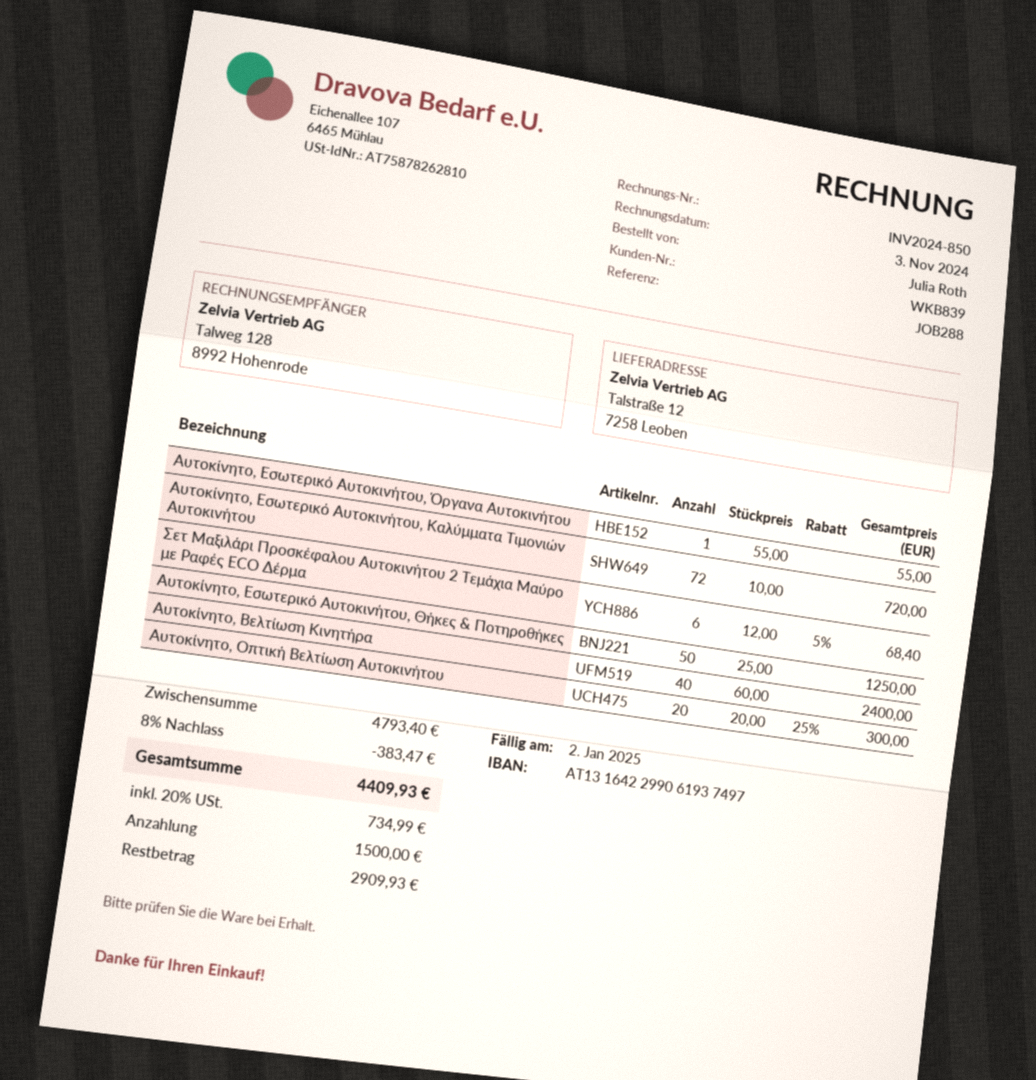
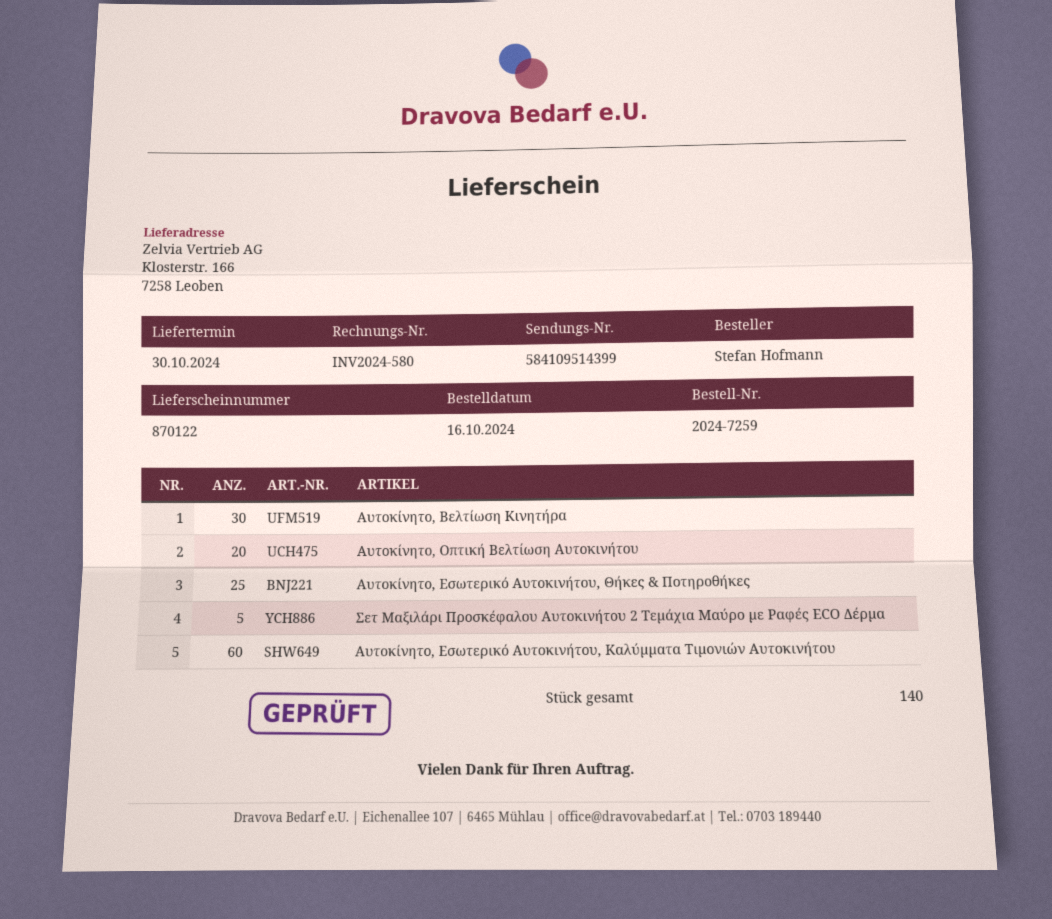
invoice number: INV2024-850 -> INV2024-580
ordered by: Julia Roth -> Stefan Hofmann
ship to: Talstraße 12, 7258 Leoben -> Klosterstr. 166, 7258 Leoben
Αυτοκίνητο, Εσωτερικό Αυτοκινήτου, Όργανα Αυτοκινήτου: 1 -> none
Αυτοκίνητο, Εσωτερικό Αυτοκινήτου, Καλύμματα Τιμονιών Αυτοκινήτου: 72 -> 60
Σετ Μαξιλάρι Προσκέφαλου Αυτοκινήτου 2 Τεμάχια Μαύρο με Ραφές ECO Δέρμα: 6 -> 5
Αυτοκίνητο, Εσωτερικό Αυτοκινήτου, Θήκες & Ποτηροθήκες: 50 -> 25
Αυτοκίνητο, Βελτίωση Κινητήρα: 40 -> 30

